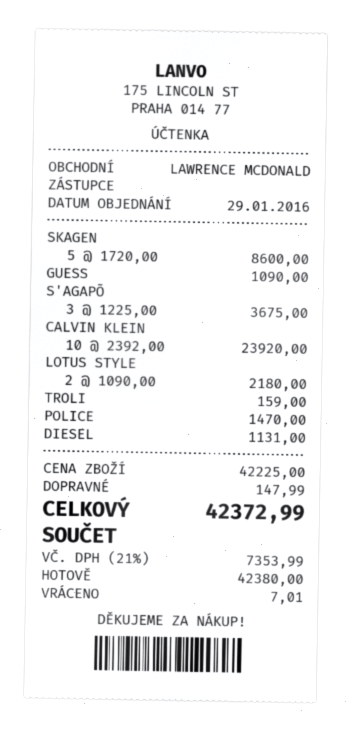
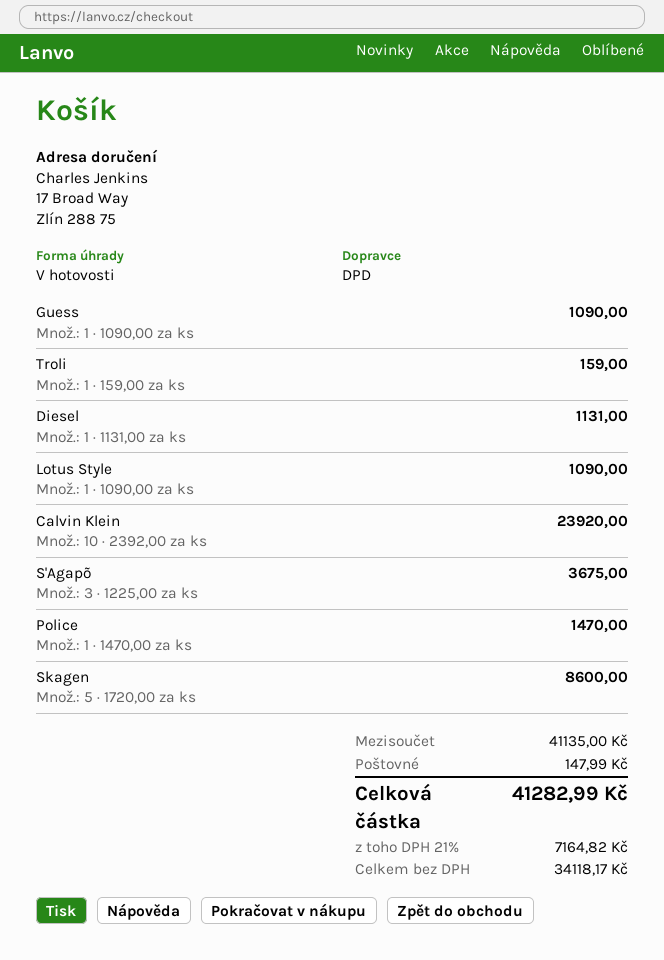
LOTUS STYLE: 2 x 1090.00 = 2180.00 -> 1 x 1090.00 = 1090.00
subtotal: 42225.00 -> 41135.00
tax: 21% = 7353.99 -> 21% = 7164.82
total: 42372.99 -> 41282.99

